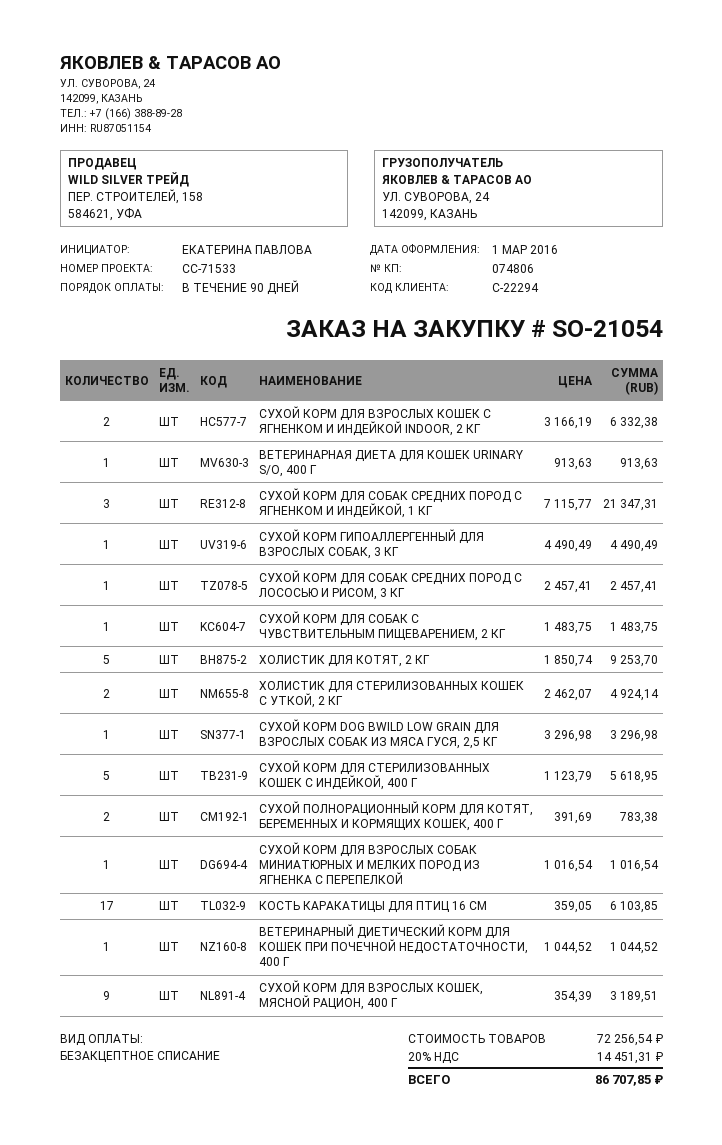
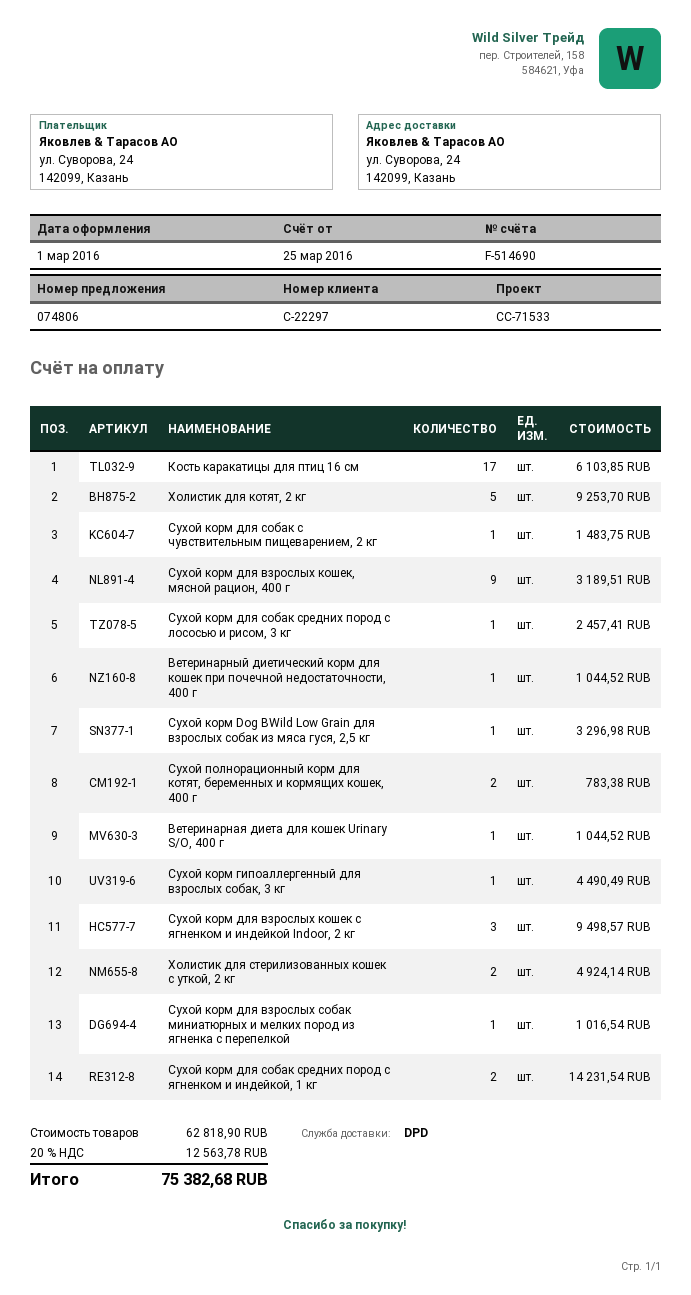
customer number: C-22294 -> C-22297
СУХОЙ КОРМ ДЛЯ ВЗРОСЛЫХ КОШЕК С ЯГНЕНКОМ И ИНДЕЙКОЙ INDOOR, 2 КГ: 2 for 6332.38 -> 3 for 9498.57
ВЕТЕРИНАРНАЯ ДИЕТА ДЛЯ КОШЕК URINARY S/O, 400 Г: 1 for 913.63 -> 1 for 1044.52
СУХОЙ КОРМ ДЛЯ СОБАК СРЕДНИХ ПОРОД С ЯГНЕНКОМ И ИНДЕЙКОЙ, 1 КГ: 3 for 21347.31 -> 2 for 14231.54
СУХОЙ КОРМ ДЛЯ СТЕРИЛИЗОВАННЫХ КОШЕК С ИНДЕЙКОЙ, 400 Г: 5 for 5618.95 -> none
subtotal: 72256.54 -> 62818.90
tax: 20% = 14451.31 -> 20% = 12563.78
total: 86707.85 -> 75382.68

